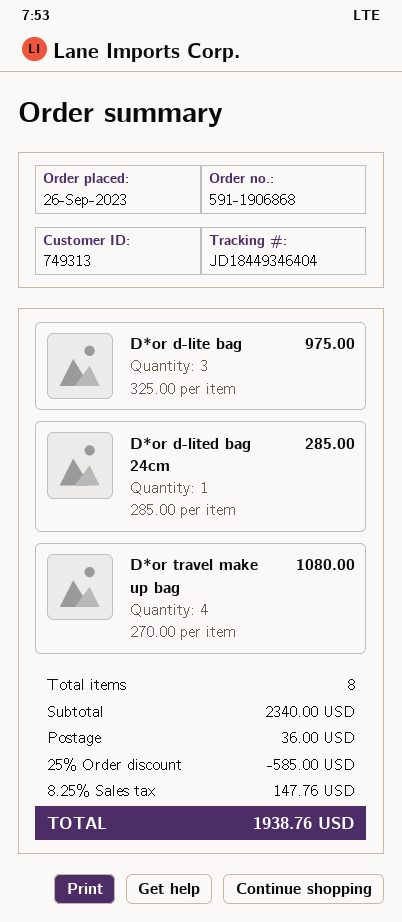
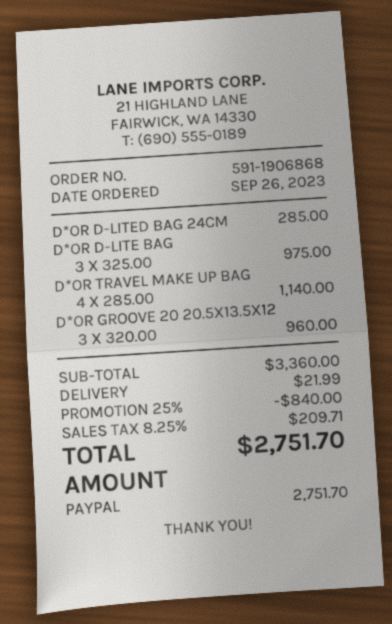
D*or travel make up bag: 4 x 270.00 = 1080.00 -> 4 x 285.00 = 1140.00
D*OR GROOVE 20 20.5X13.5X12: none -> 3 x 320.00 = 960.00
subtotal: 2340.00 -> 3360.00
discount: 25% = 585.00 -> 25% = 840.00
shipping: 36.00 -> 21.99
tax: 8.25% = 147.76 -> 8.25% = 209.71
total: 1938.76 -> 2751.70

